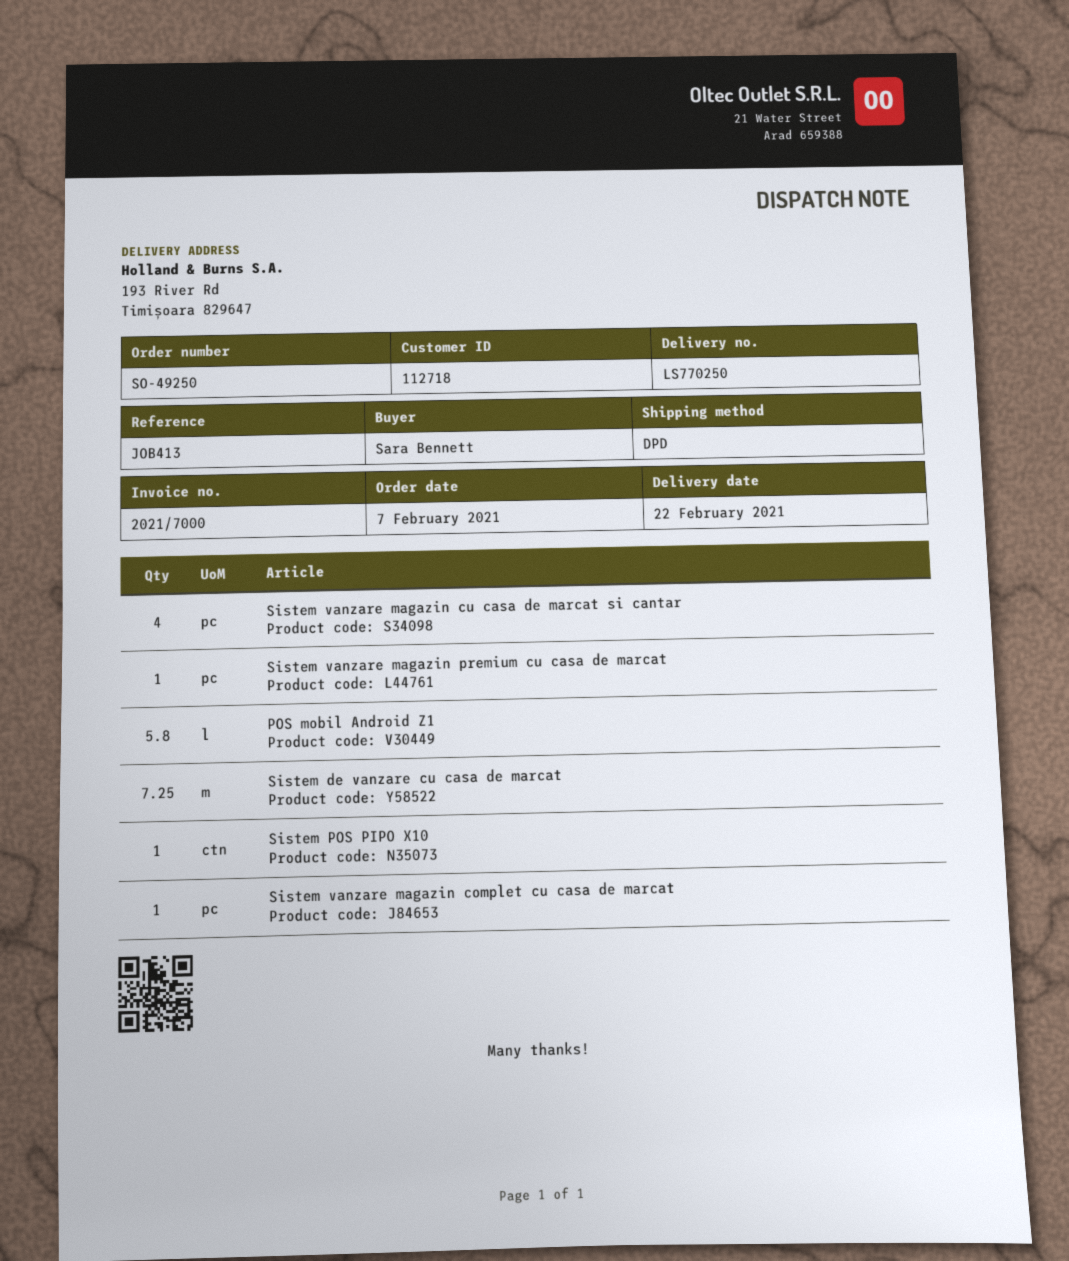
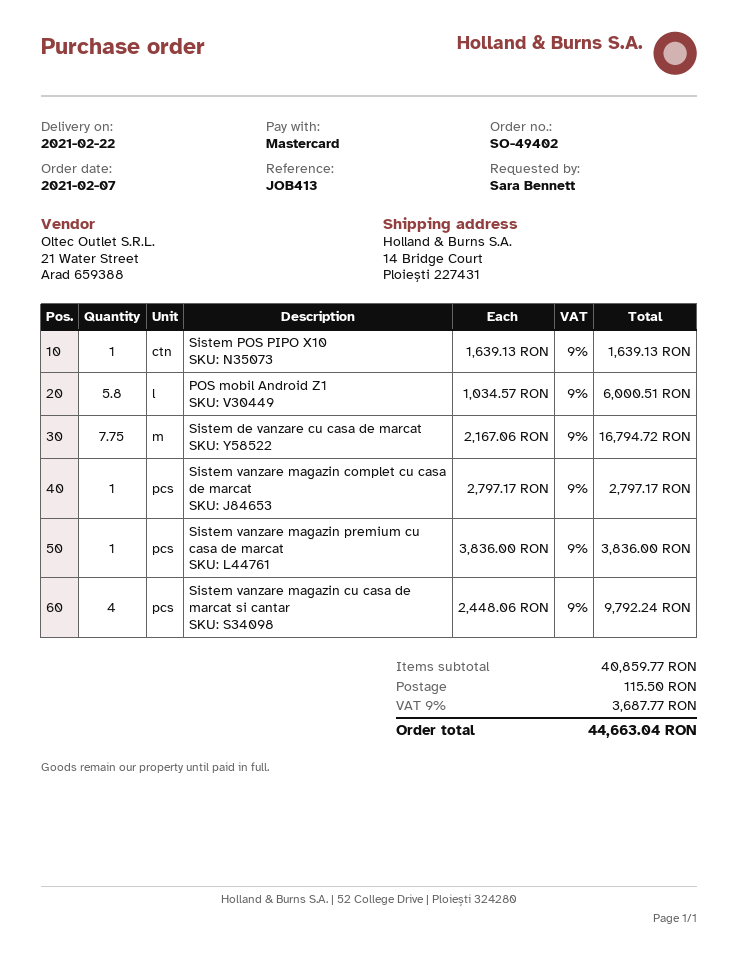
order number: SO-49250 -> SO-49402
ship to: 193 River Rd, Timișoara 829647 -> 14 Bridge Court, Ploiești 227431
Sistem de vanzare cu casa de marcat: 7.25 -> 7.75

